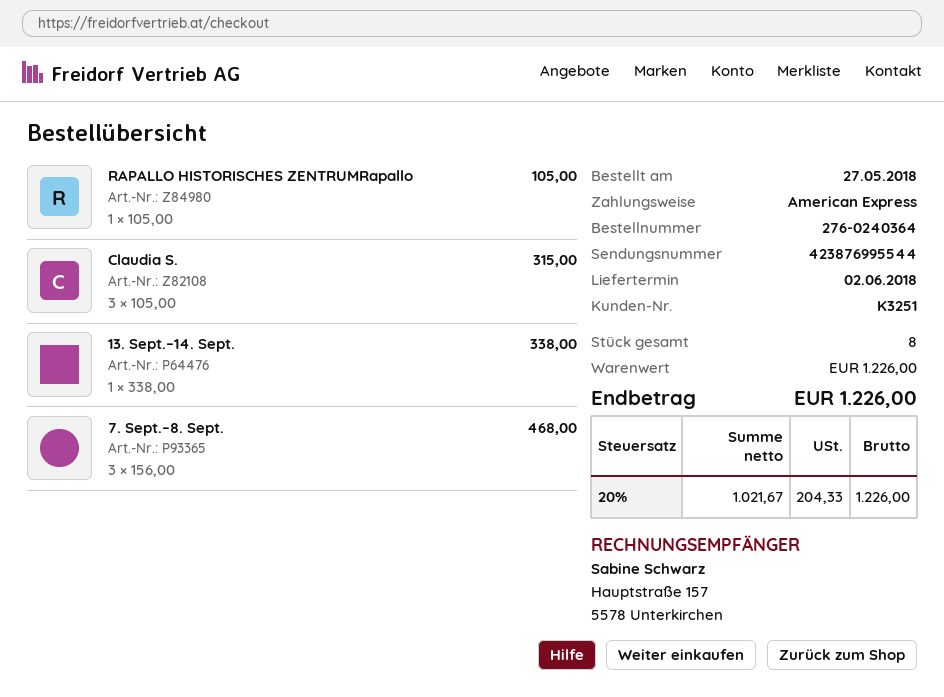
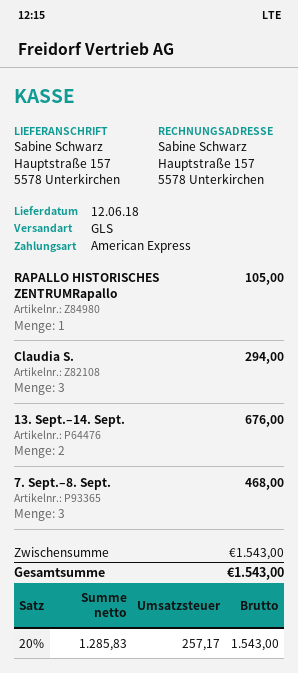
delivery date: 2018-06-02 -> 2018-06-12
Claudia S.: 3 for 315.00 -> 3 for 294.00
13. Sept.–14. Sept.: 1 for 338.00 -> 2 for 676.00
subtotal: 1226.00 -> 1543.00
net: 1021.67 -> 1285.83
tax: 20% = 204.33 -> 20% = 257.17
total: 1226.00 -> 1543.00

